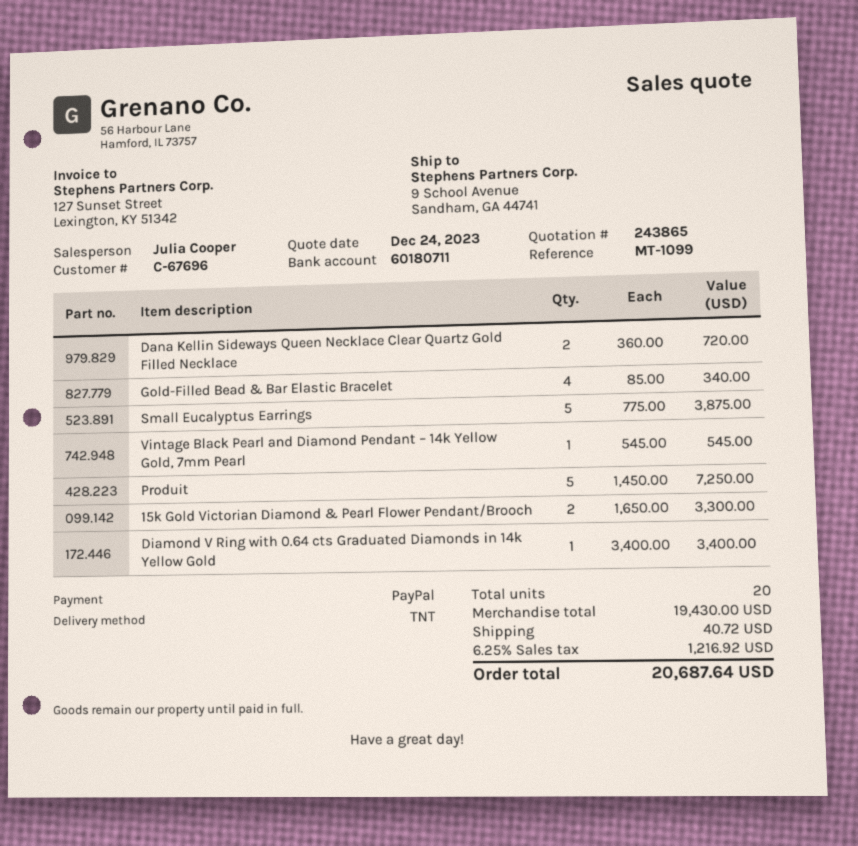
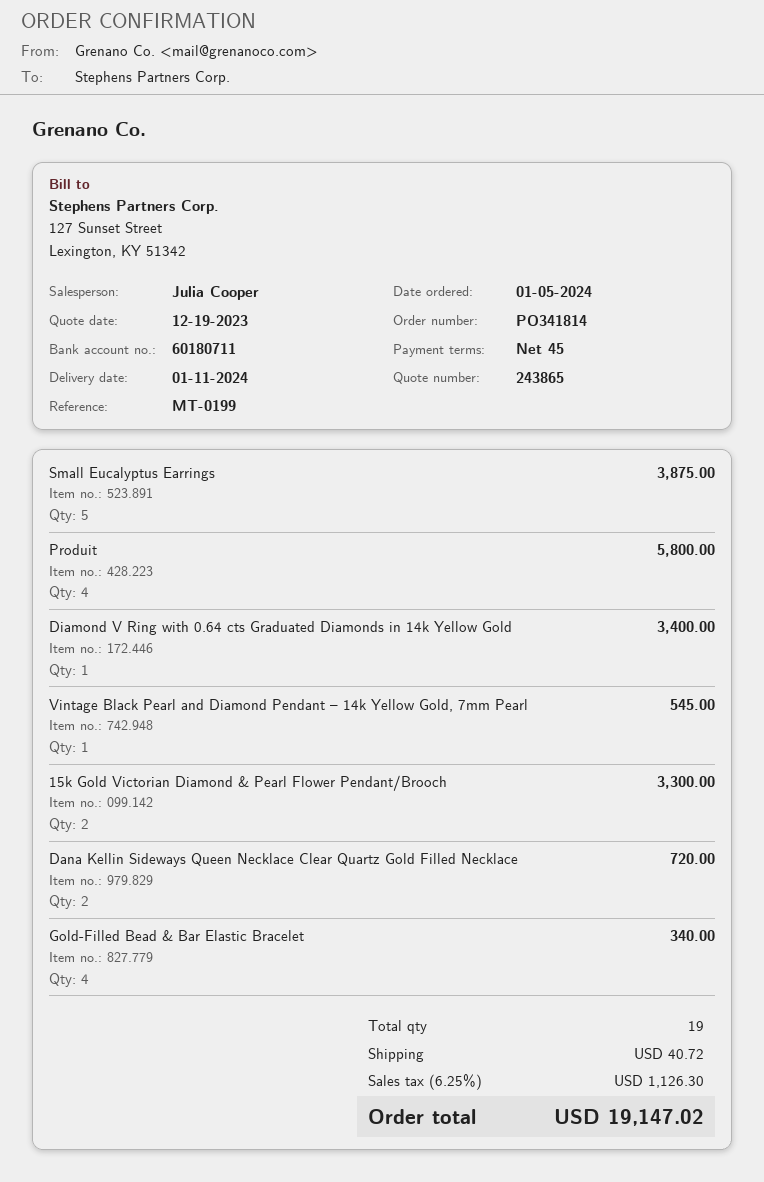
quote date: 2023-12-24 -> 2023-12-19
reference: MT-1099 -> MT-0199
Produit: 5 for 7250.00 -> 4 for 5800.00
total quantity: 20 -> 19
tax: 6.25% = 1216.92 -> 6.25% = 1126.30
total: 20687.64 -> 19147.02

